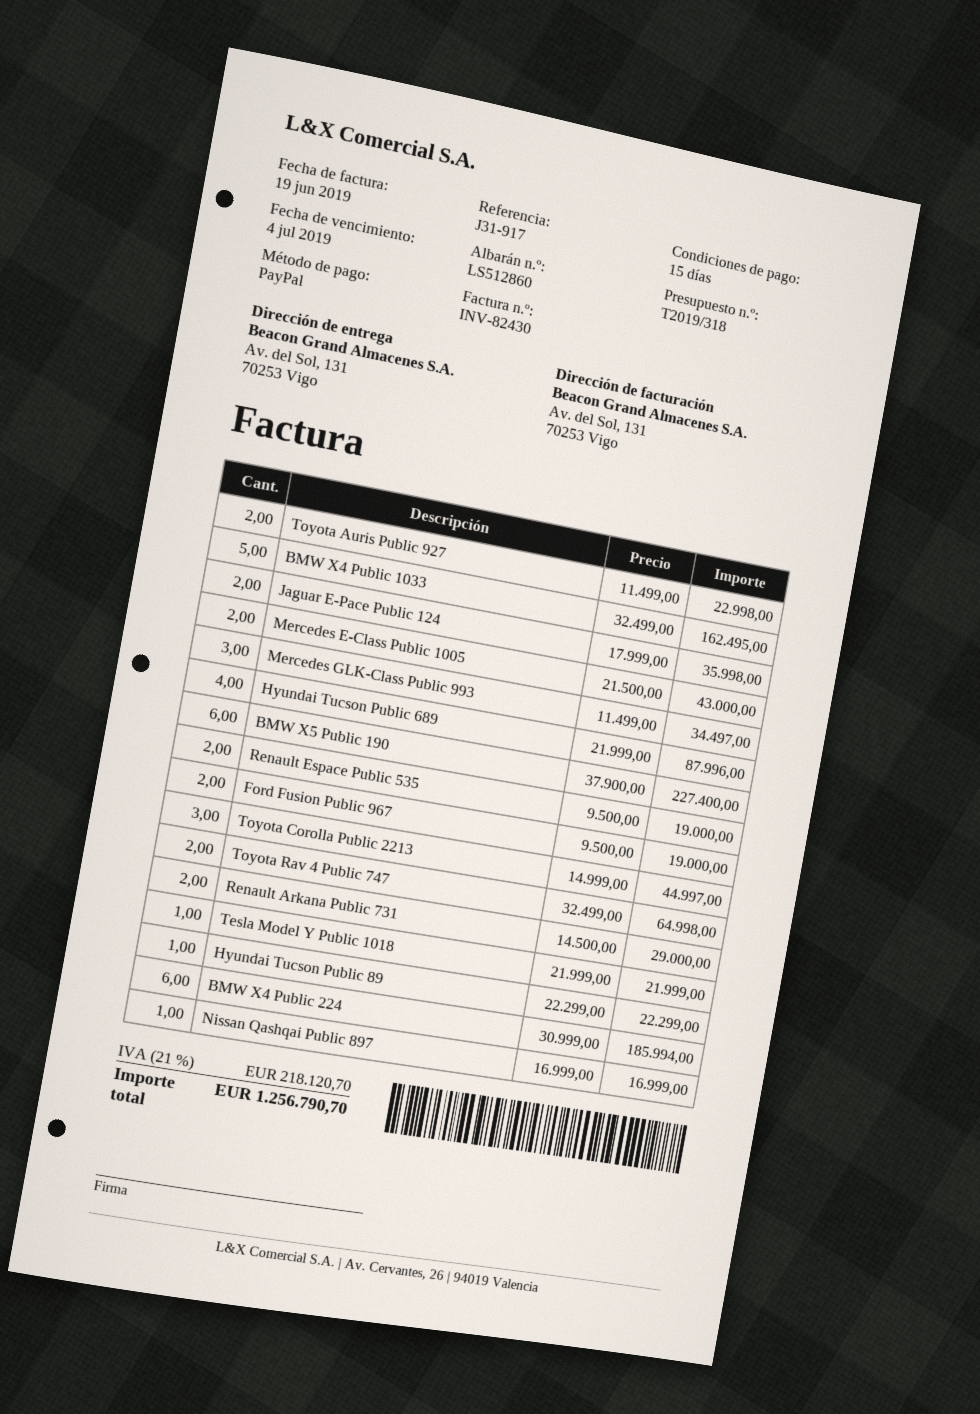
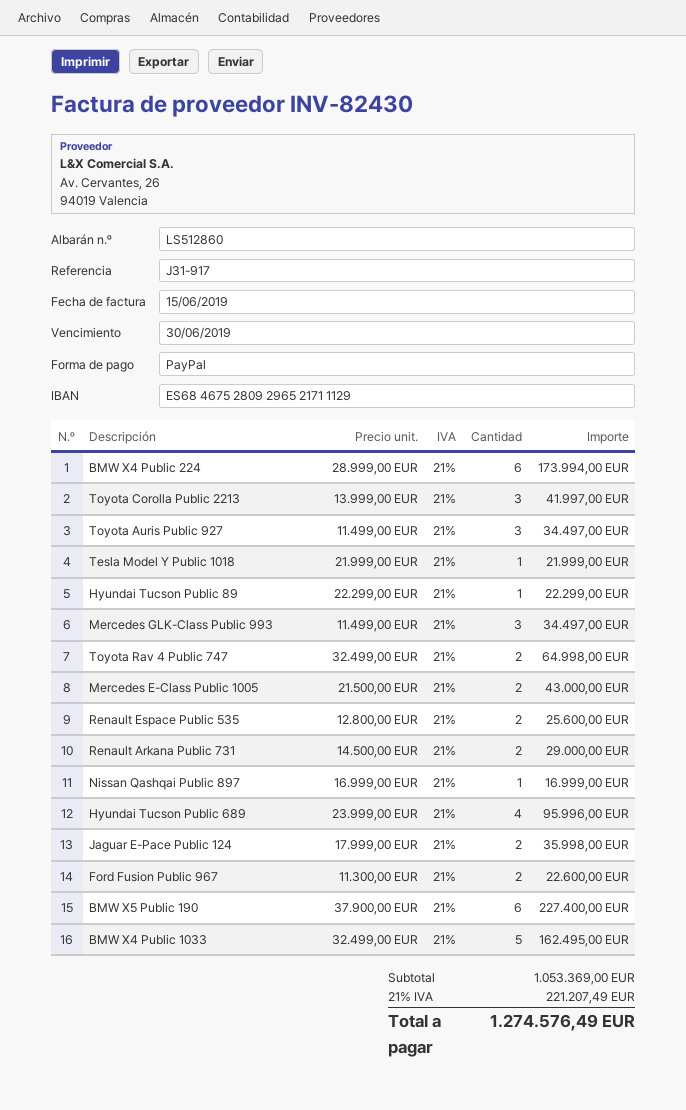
invoice date: 2019-06-19 -> 2019-06-15
due date: 2019-07-04 -> 2019-06-30
Toyota Auris Public 927: 2 x 11499.00 = 22998.00 -> 3 x 11499.00 = 34497.00
Hyundai Tucson Public 689: 4 x 21999.00 = 87996.00 -> 4 x 23999.00 = 95996.00
Renault Espace Public 535: 2 x 9500.00 = 19000.00 -> 2 x 12800.00 = 25600.00
Ford Fusion Public 967: 2 x 9500.00 = 19000.00 -> 2 x 11300.00 = 22600.00
Toyota Corolla Public 2213: 3 x 14999.00 = 44997.00 -> 3 x 13999.00 = 41997.00
BMW X4 Public 224: 6 x 30999.00 = 185994.00 -> 6 x 28999.00 = 173994.00
tax: 21% = 218120.70 -> 21% = 221207.49
total: 1256790.70 -> 1274576.49

